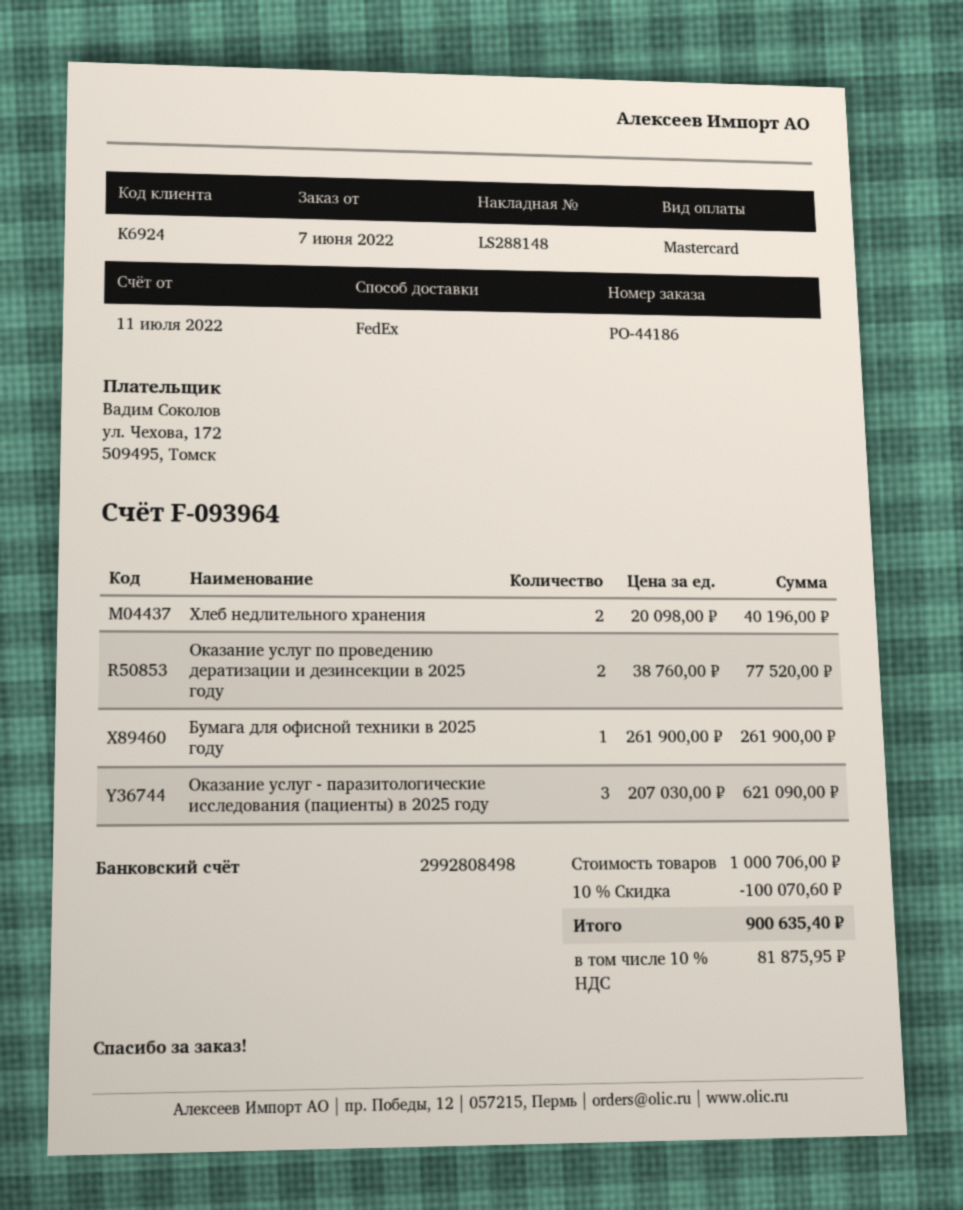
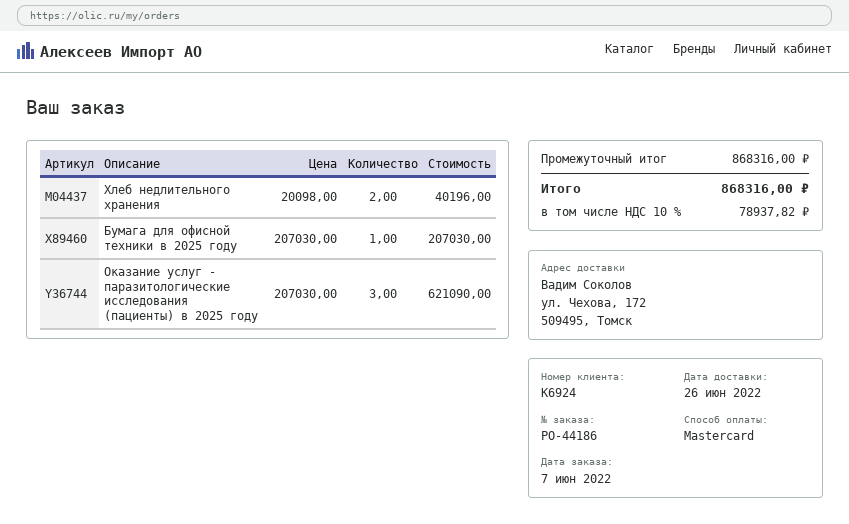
Оказание услуг по проведению дератизации и дезинсекции в 2025 году: 2 x 38760.00 = 77520.00 -> none
Бумага для офисной техники в 2025 году: 1 x 261900.00 = 261900.00 -> 1 x 207030.00 = 207030.00
subtotal: 1000706.00 -> 868316.00
discount: 10% = 100070.60 -> none
tax: 10% = 81875.95 -> 10% = 78937.82
total: 900635.40 -> 868316.00

